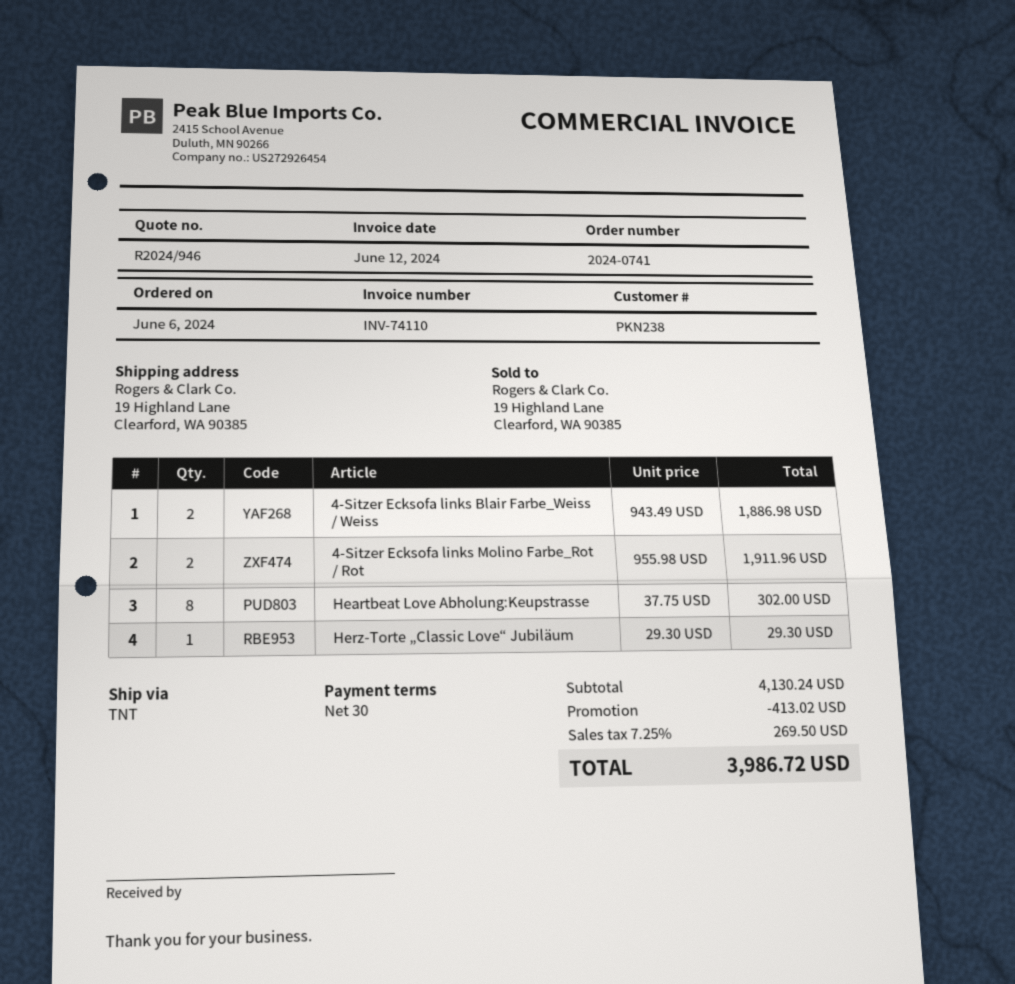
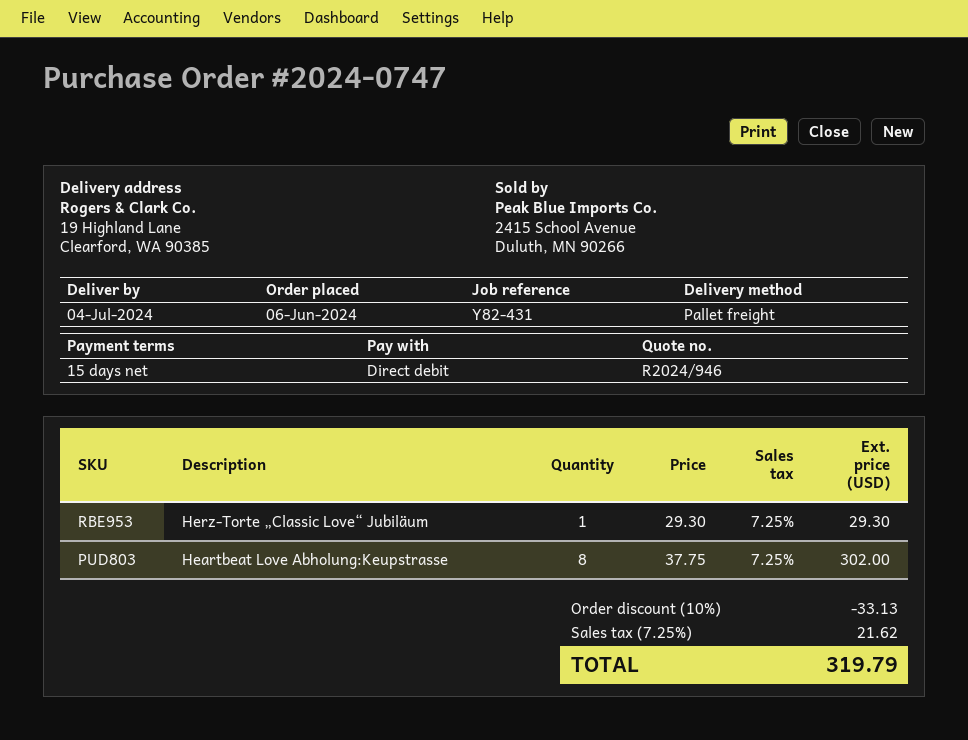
order number: 2024-0741 -> 2024-0747
payment terms: 30 days -> 15 days
shipping method: TNT -> pallet freight
4-Sitzer Ecksofa links Blair Farbe_Weiss / Weiss: 2 x 943.49 = 1886.98 -> none
4-Sitzer Ecksofa links Molino Farbe_Rot / Rot: 2 x 955.98 = 1911.96 -> none
discount: 413.02 -> 33.13
tax: 7.25% = 269.50 -> 7.25% = 21.62
total: 3986.72 -> 319.79

